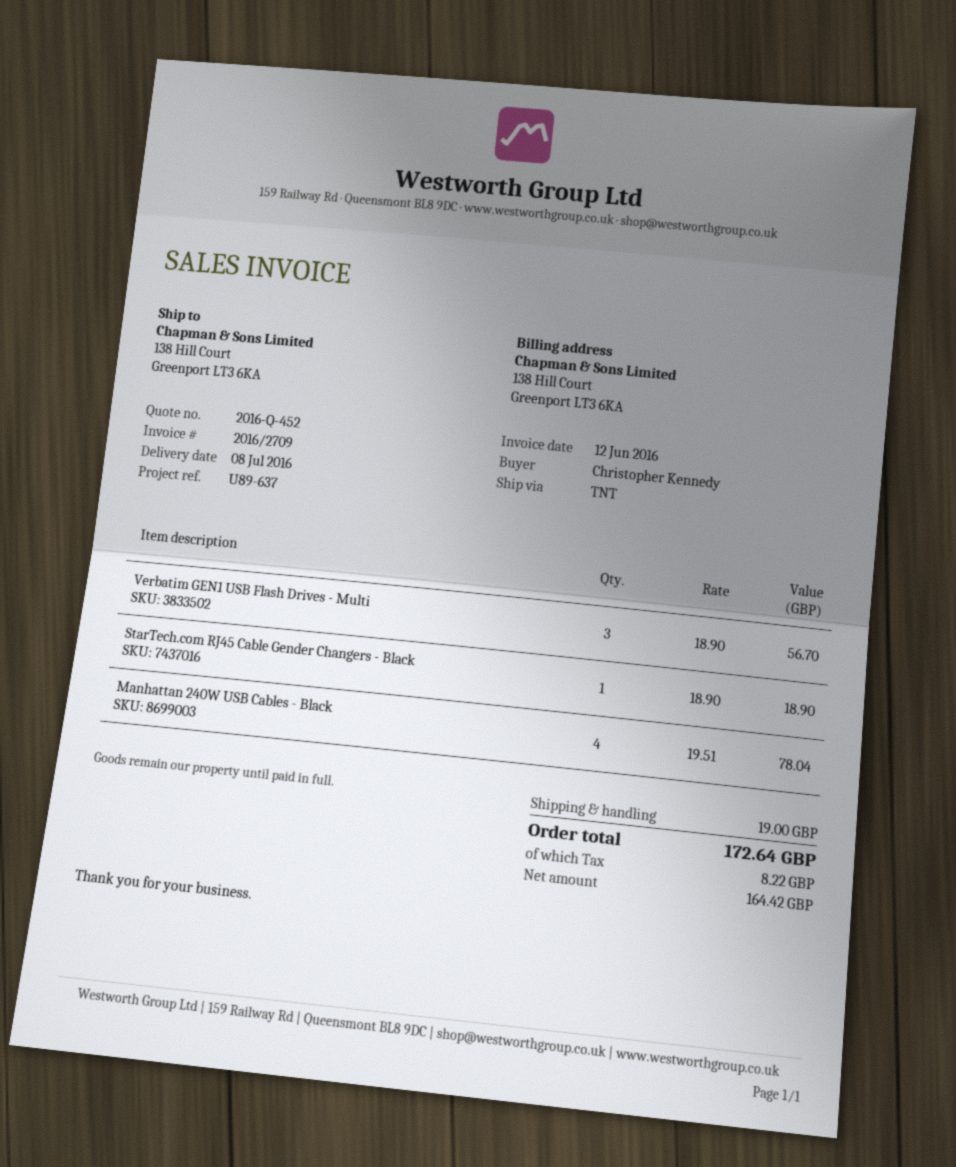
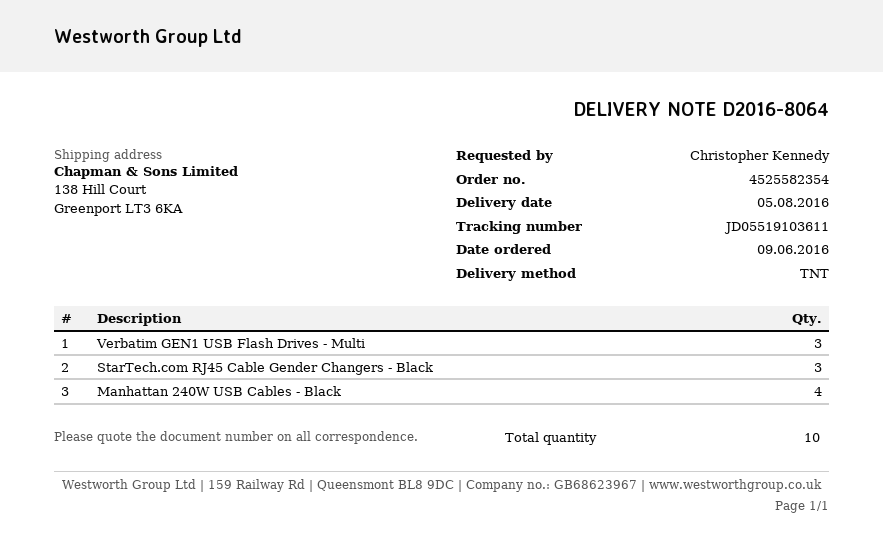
delivery date: 2016-07-08 -> 2016-08-05
StarTech.com RJ45 Cable Gender Changers - Black: 1 -> 3

